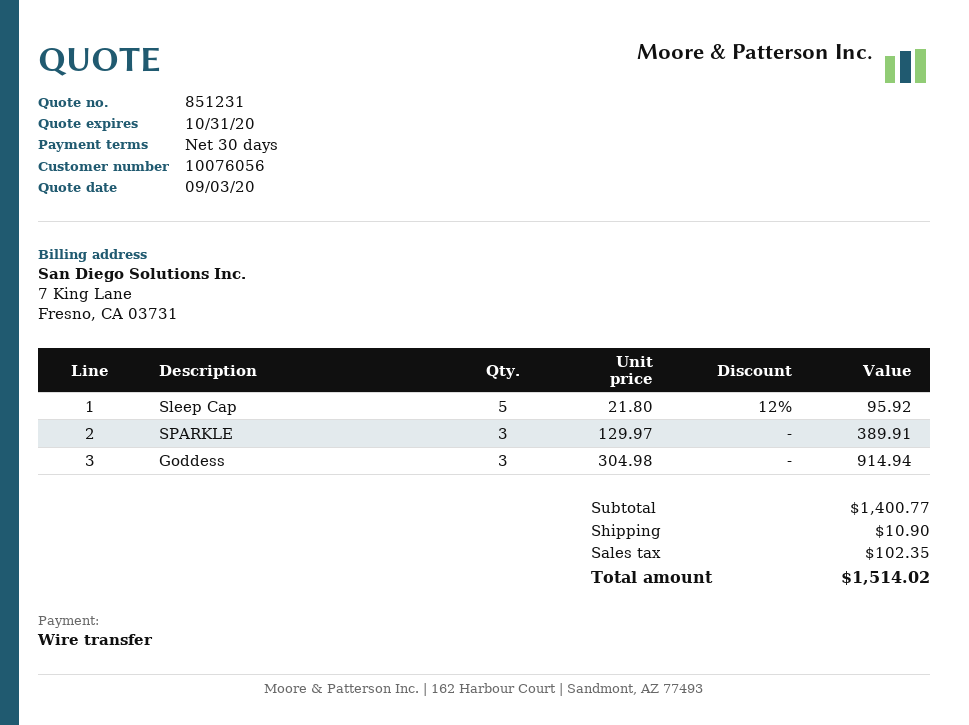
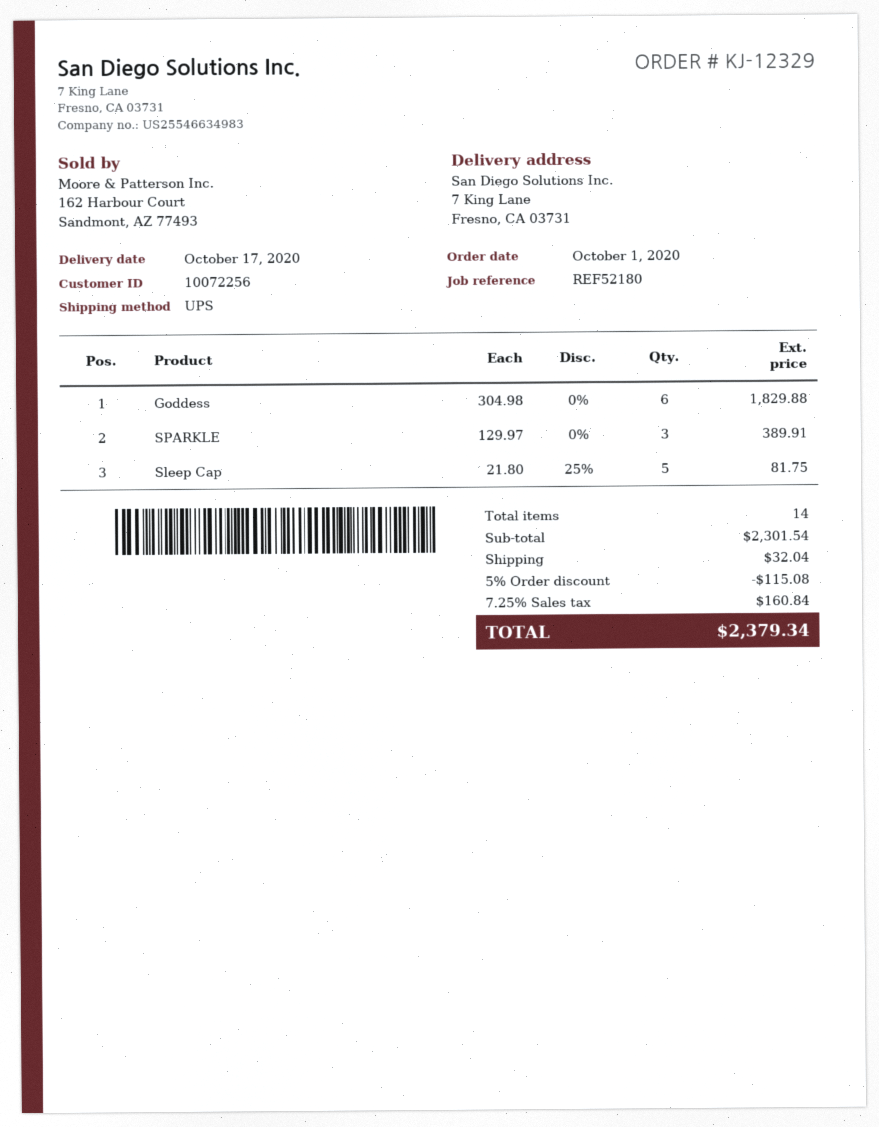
customer number: 10076056 -> 10072256
Sleep Cap: 5 x 21.80 - 12% = 95.92 -> 5 x 21.80 - 25% = 81.75
Goddess: 3 x 304.98 = 914.94 -> 6 x 304.98 = 1829.88
subtotal: 1400.77 -> 2301.54
discount: none -> 5% = 115.08
shipping: 10.90 -> 32.04
tax: 102.35 -> 160.84
total: 1514.02 -> 2379.34

